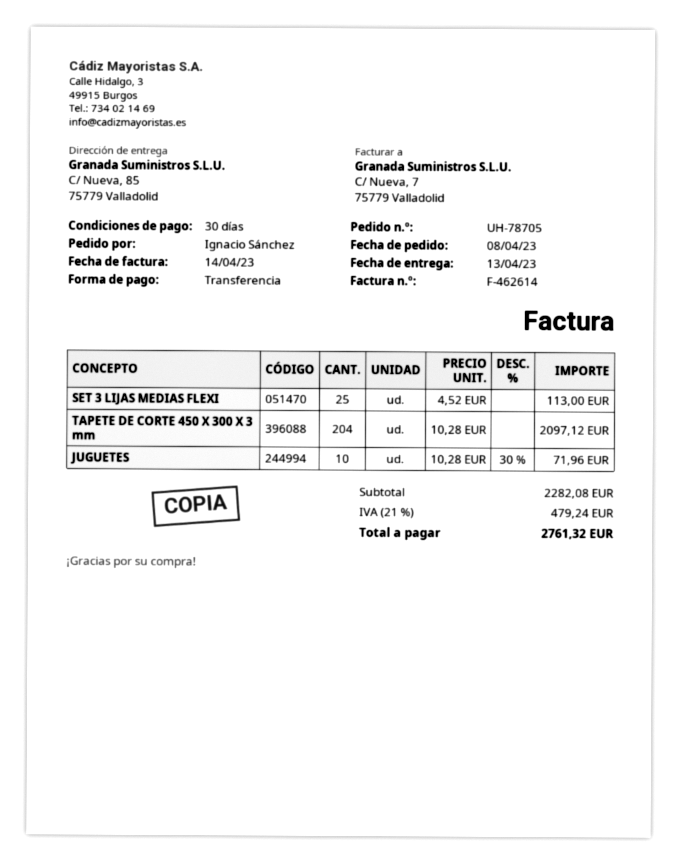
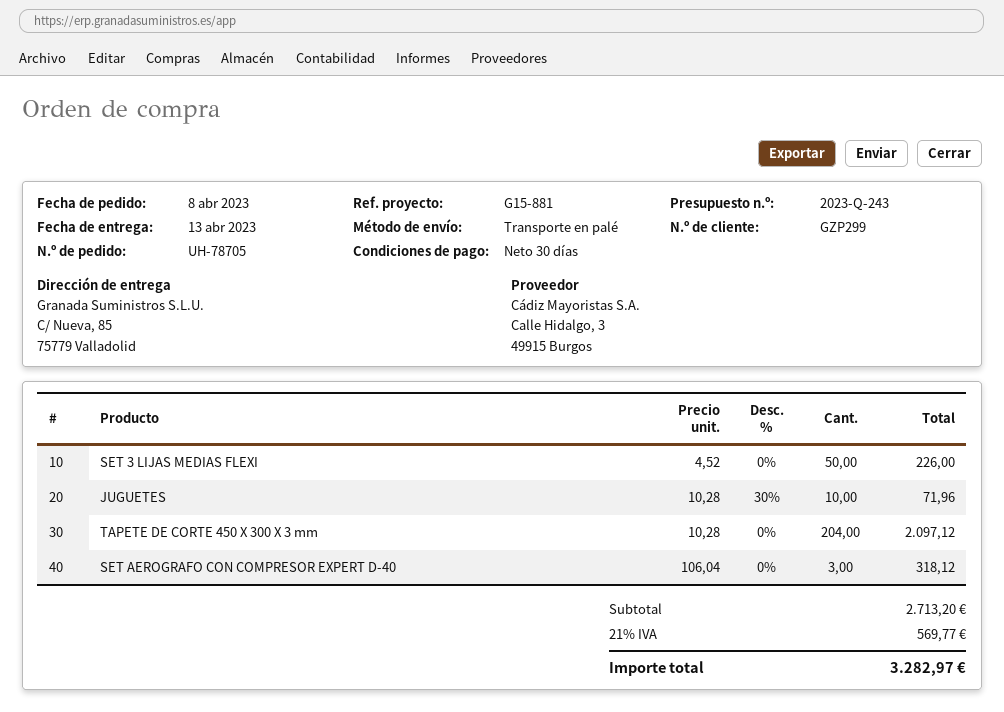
SET 3 LIJAS MEDIAS FLEXI: 25 x 4.52 = 113.00 -> 50 x 4.52 = 226.00
SET AEROGRAFO CON COMPRESOR EXPERT D-40: none -> 3 x 106.04 = 318.12
subtotal: 2282.08 -> 2713.20
tax: 21% = 479.24 -> 21% = 569.77
total: 2761.32 -> 3282.97

